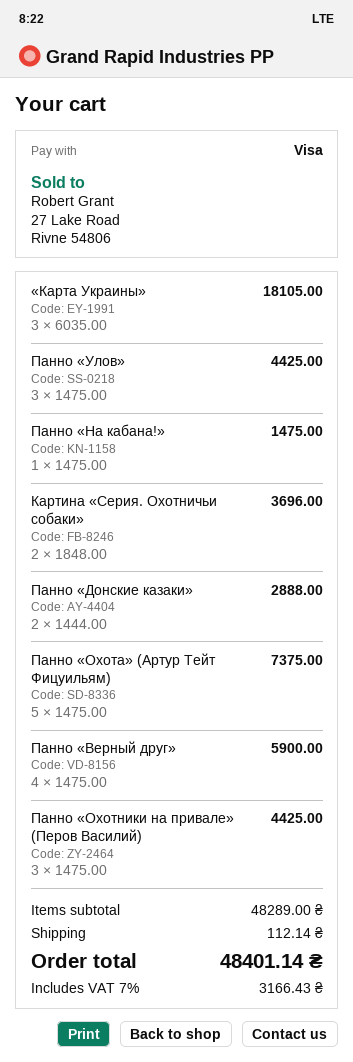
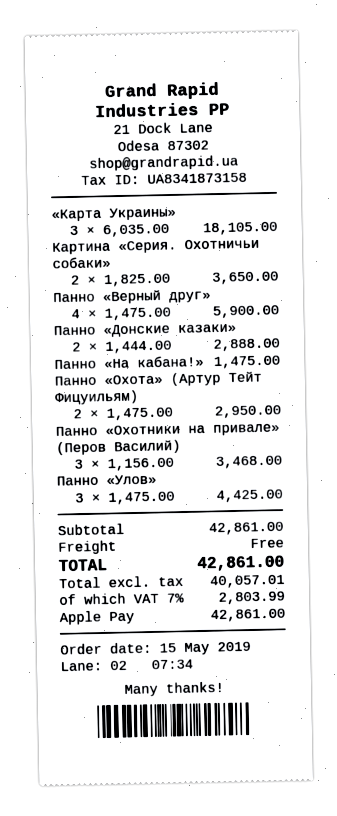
payment method: Visa -> Apple Pay
Картина «Серия. Охотничьи собаки»: 2 x 1848.00 = 3696.00 -> 2 x 1825.00 = 3650.00
Панно «Охота» (Артур Тейт Фицуильям): 5 x 1475.00 = 7375.00 -> 2 x 1475.00 = 2950.00
Панно «Охотники на привале» (Перов Василий): 3 x 1475.00 = 4425.00 -> 3 x 1156.00 = 3468.00
subtotal: 48289.00 -> 42861.00
shipping: 112.14 -> 0.00
tax: 7% = 3166.43 -> 7% = 2803.99
total: 48401.14 -> 42861.00

